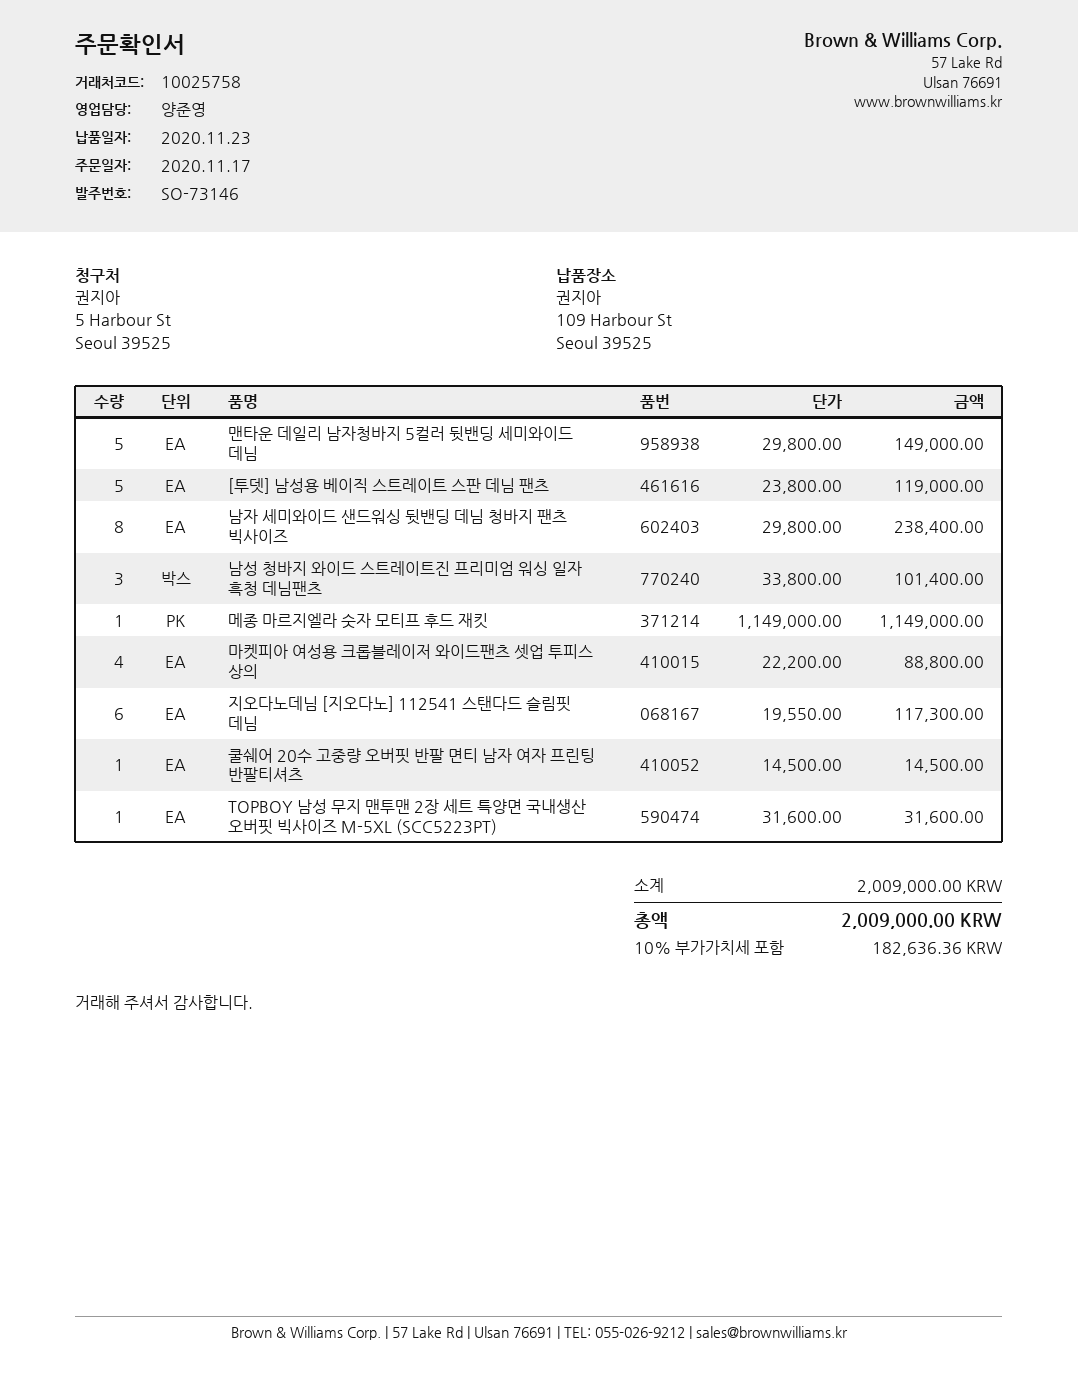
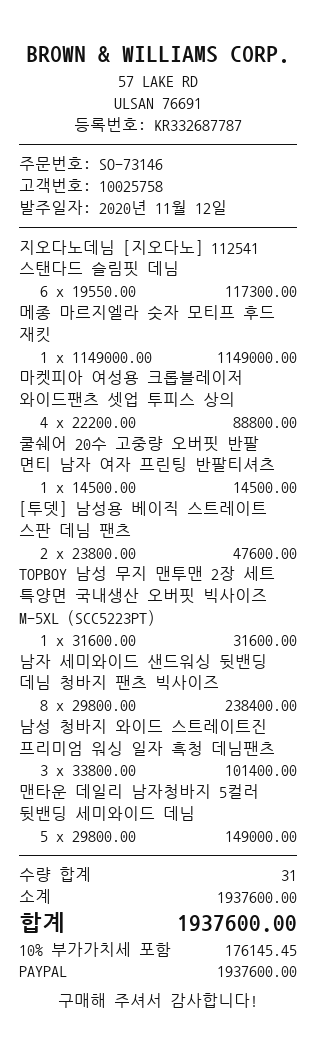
order date: 2020-11-17 -> 2020-11-12
[투뎃] 남성용 베이직 스트레이트 스판 데님 팬츠: 5 x 23800.00 = 119000.00 -> 2 x 23800.00 = 47600.00
subtotal: 2009000.00 -> 1937600.00
tax: 10% = 182636.36 -> 10% = 176145.45
total: 2009000.00 -> 1937600.00

